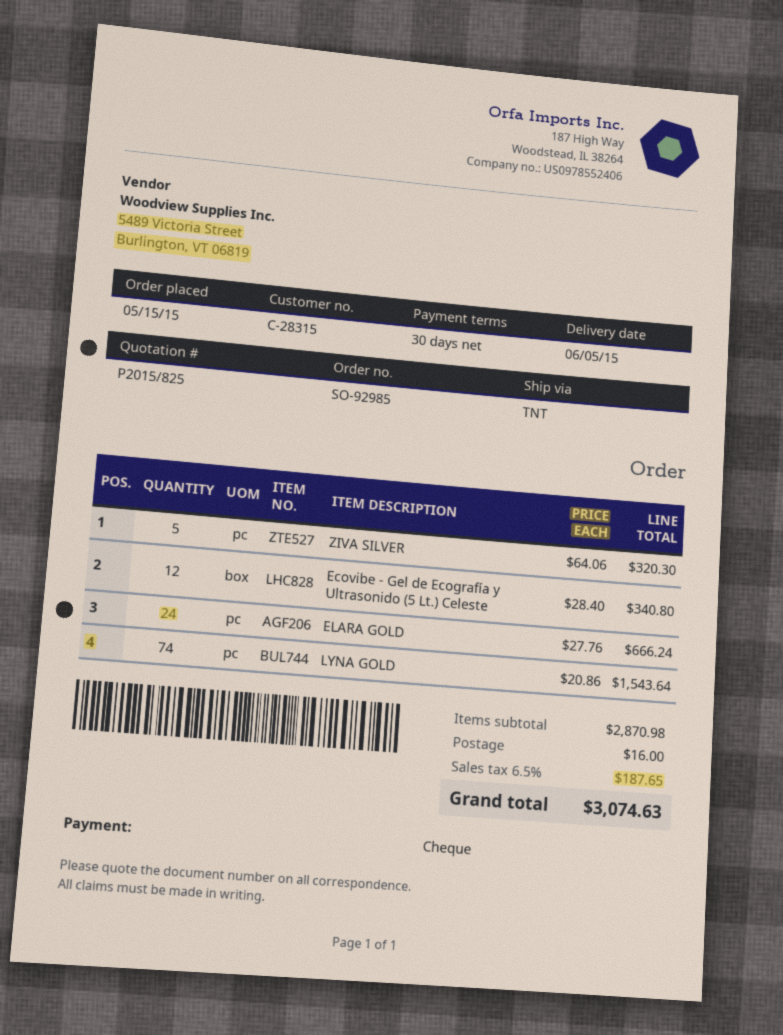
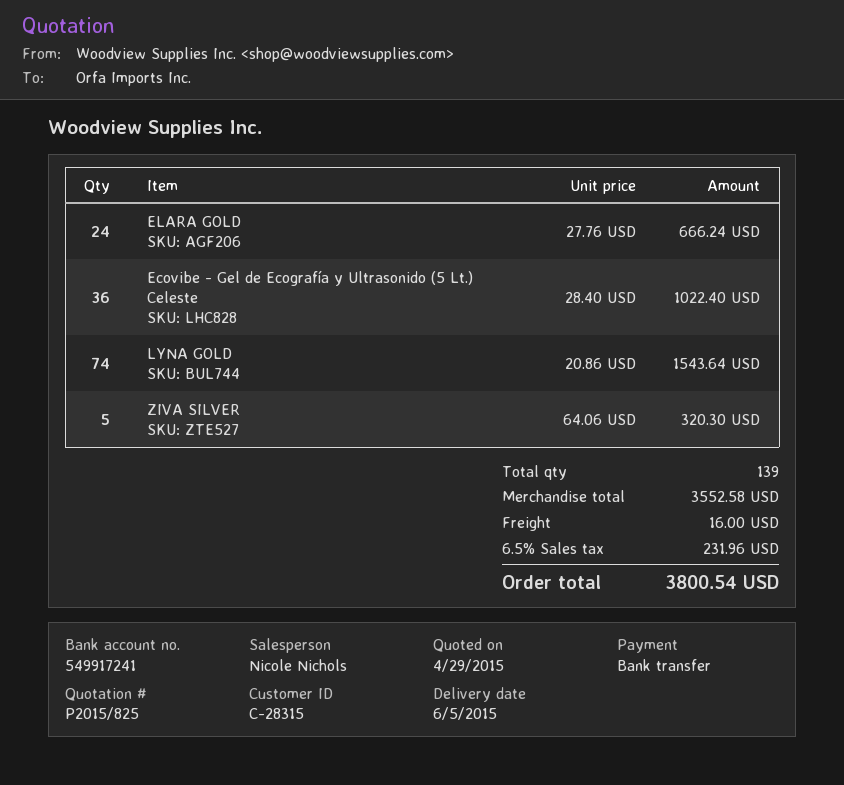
payment method: cheque -> bank transfer
Ecovibe - Gel de Ecografía y Ultrasonido (5 Lt.) Celeste: 12 x 28.40 = 340.80 -> 36 x 28.40 = 1022.40
subtotal: 2870.98 -> 3552.58
tax: 6.5% = 187.65 -> 6.5% = 231.96
total: 3074.63 -> 3800.54

